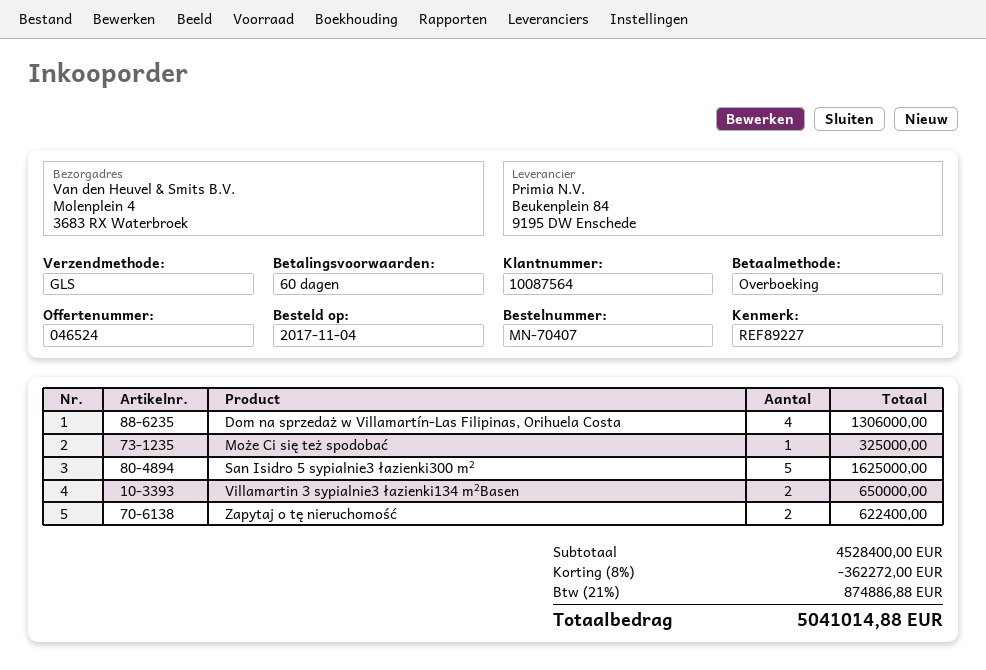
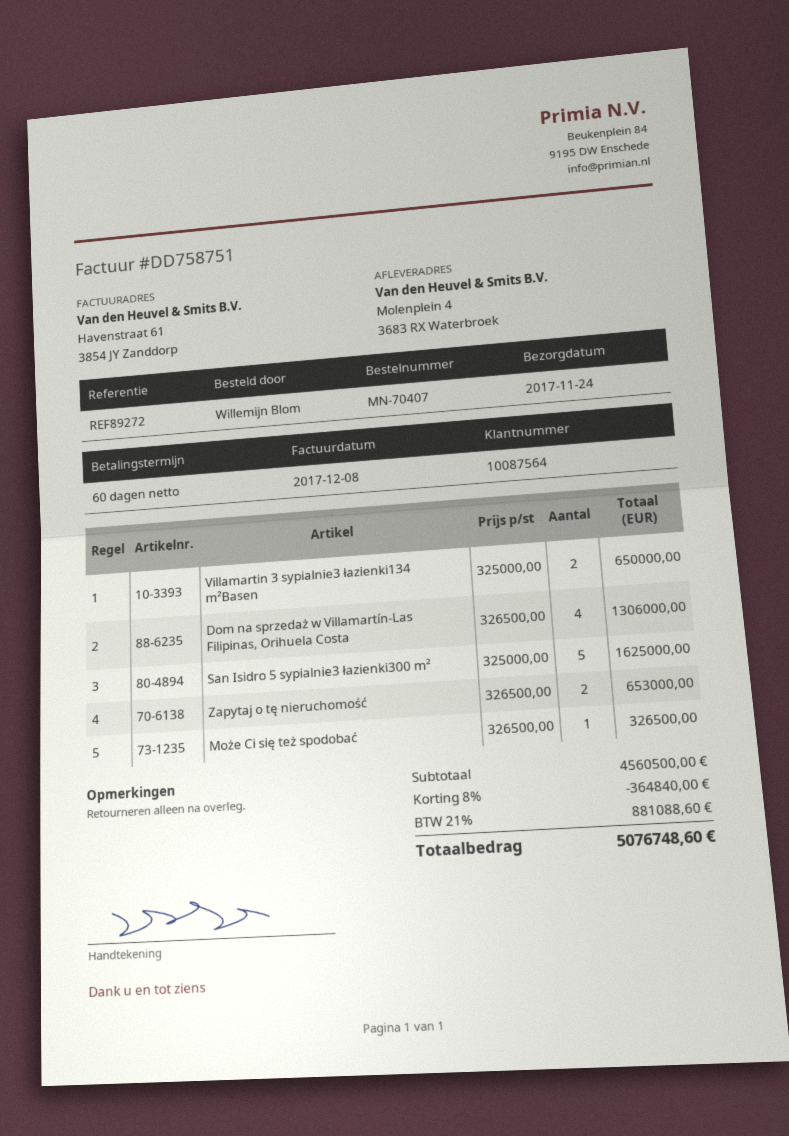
reference: REF89227 -> REF89272
Może Ci się też spodobać: 1 for 325000.00 -> 1 for 326500.00
Zapytaj o tę nieruchomość: 2 for 622400.00 -> 2 for 653000.00
subtotal: 4528400.00 -> 4560500.00
discount: 8% = 362272.00 -> 8% = 364840.00
tax: 21% = 874886.88 -> 21% = 881088.60
total: 5041014.88 -> 5076748.60

